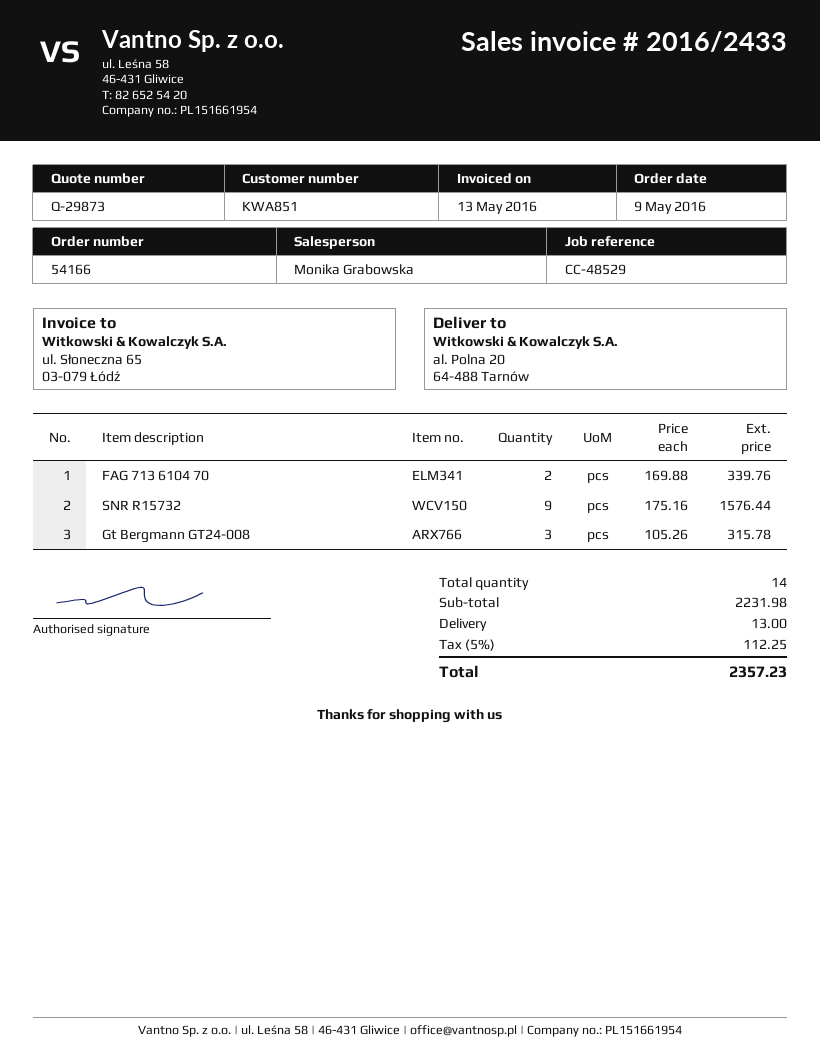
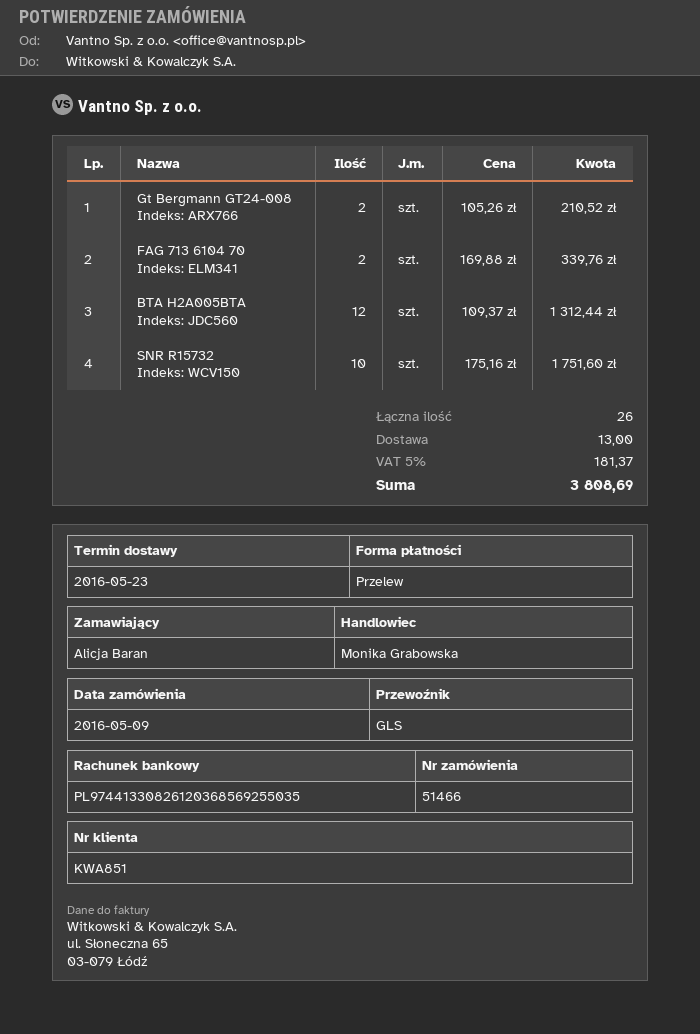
order number: 54166 -> 51466
SNR R15732: 9 x 175.16 = 1576.44 -> 10 x 175.16 = 1751.60
Gt Bergmann GT24-008: 3 x 105.26 = 315.78 -> 2 x 105.26 = 210.52
BTA H2A005BTA: none -> 12 x 109.37 = 1312.44
total quantity: 14 -> 26
tax: 5% = 112.25 -> 5% = 181.37
total: 2357.23 -> 3808.69

